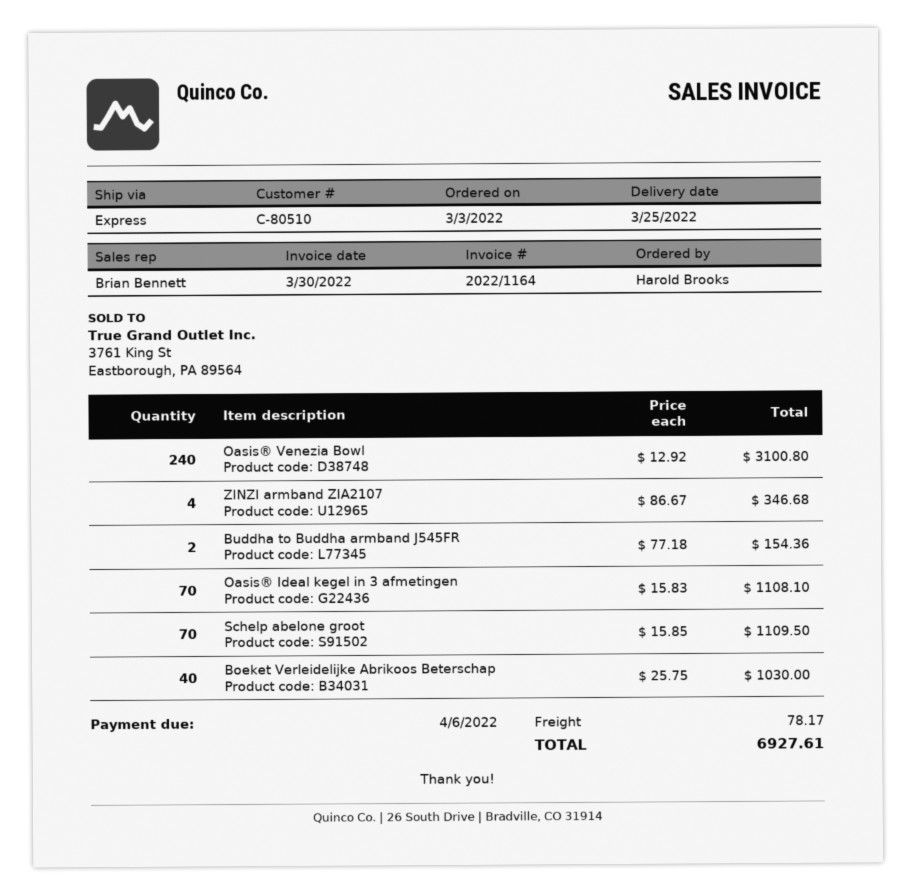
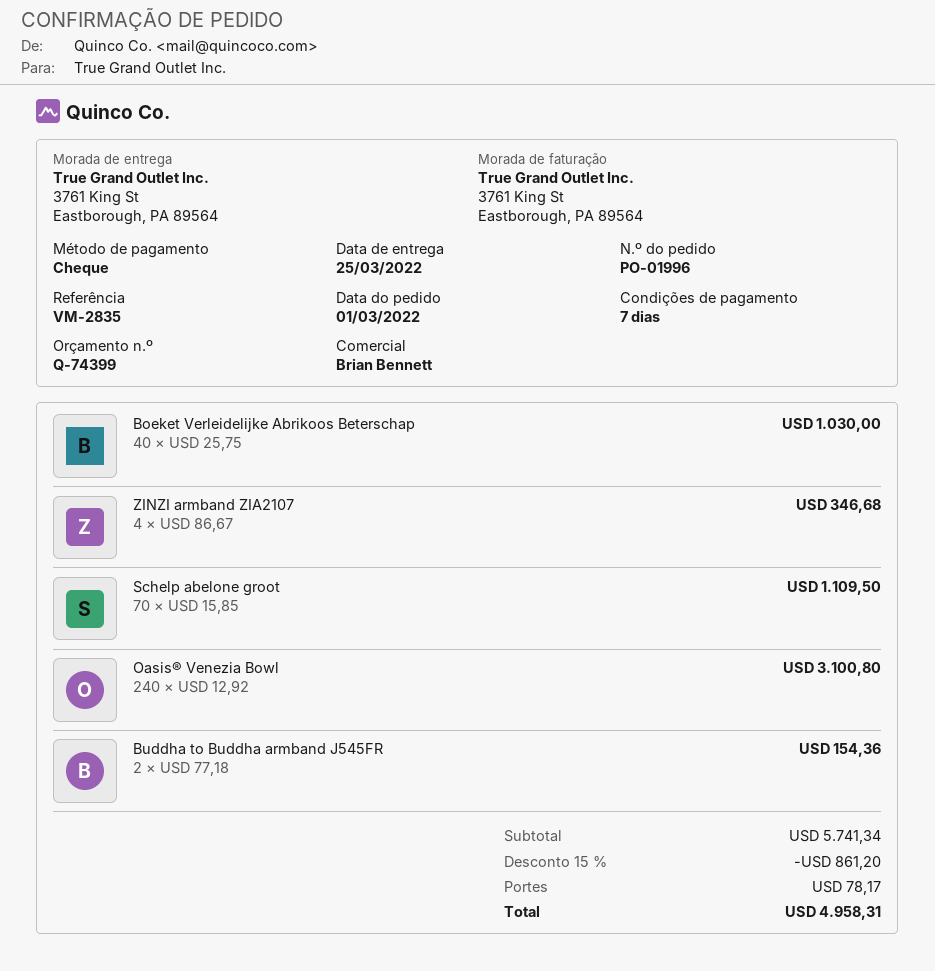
order date: 2022-03-03 -> 2022-03-01
Oasis® Ideal kegel in 3 afmetingen: 70 x 15.83 = 1108.10 -> none
discount: none -> 15% = 861.20
total: 6927.61 -> 4958.31

